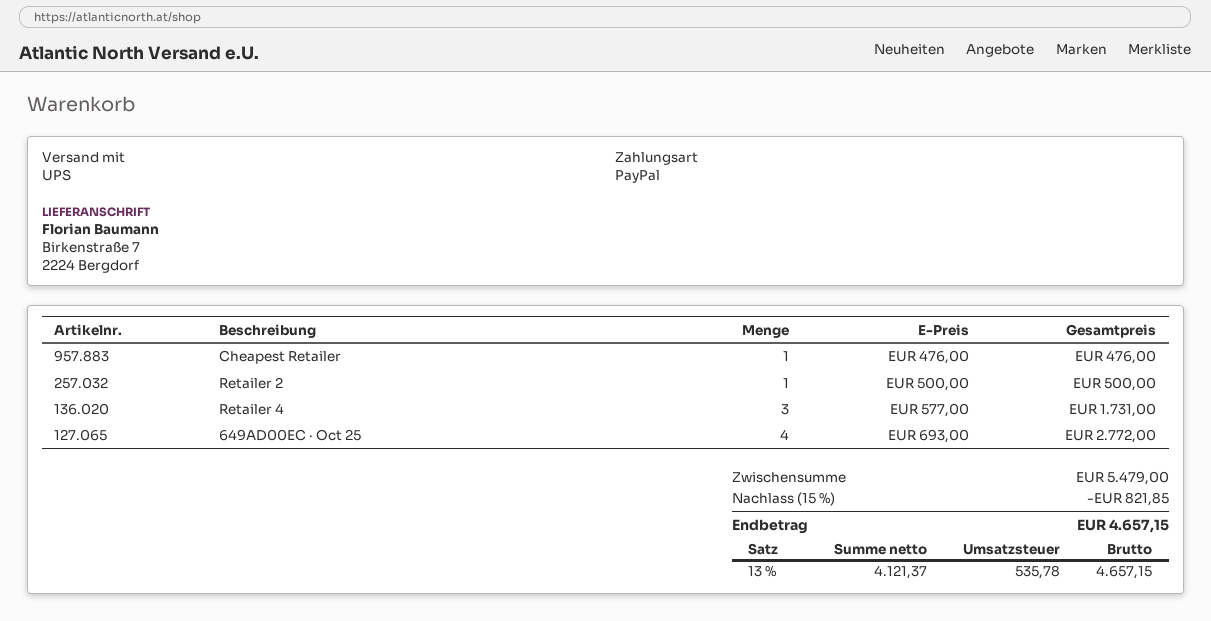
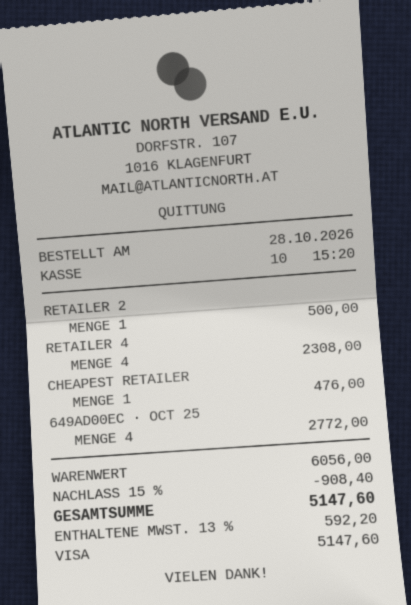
payment method: PayPal -> Visa
Retailer 4: 3 for 1731.00 -> 4 for 2308.00
subtotal: 5479.00 -> 6056.00
discount: 15% = 821.85 -> 15% = 908.40
tax: 13% = 535.78 -> 13% = 592.20
total: 4657.15 -> 5147.60

